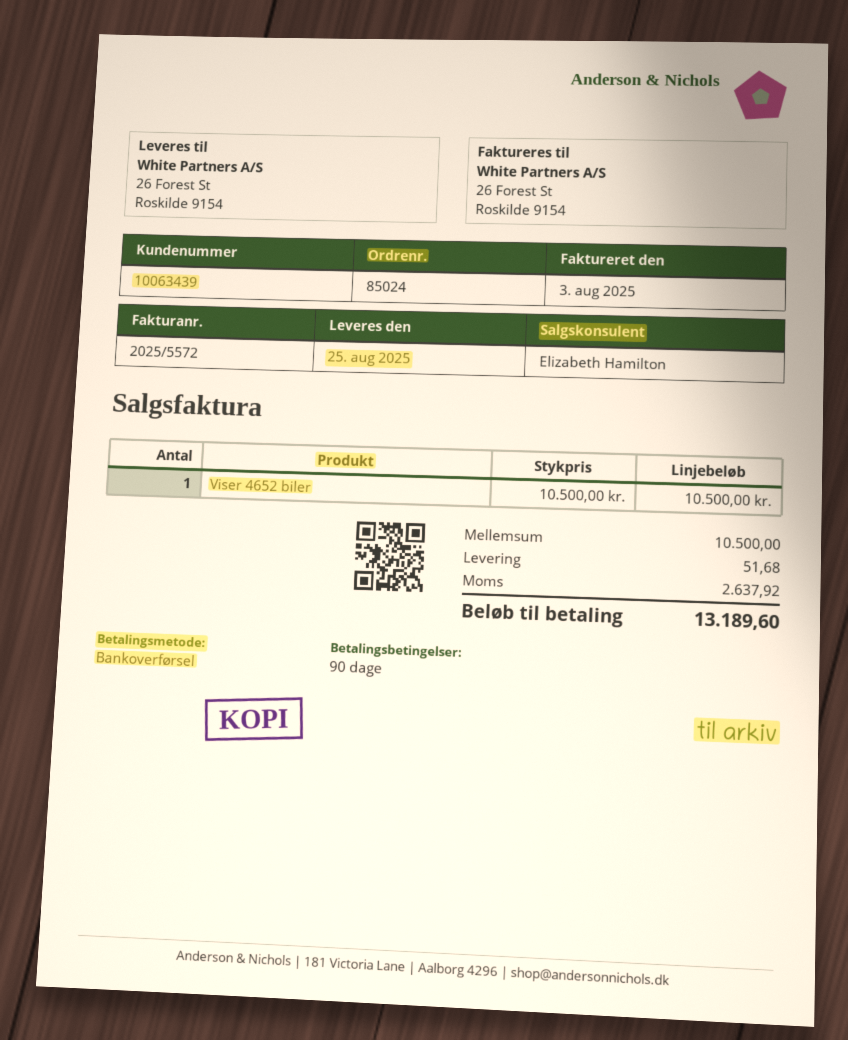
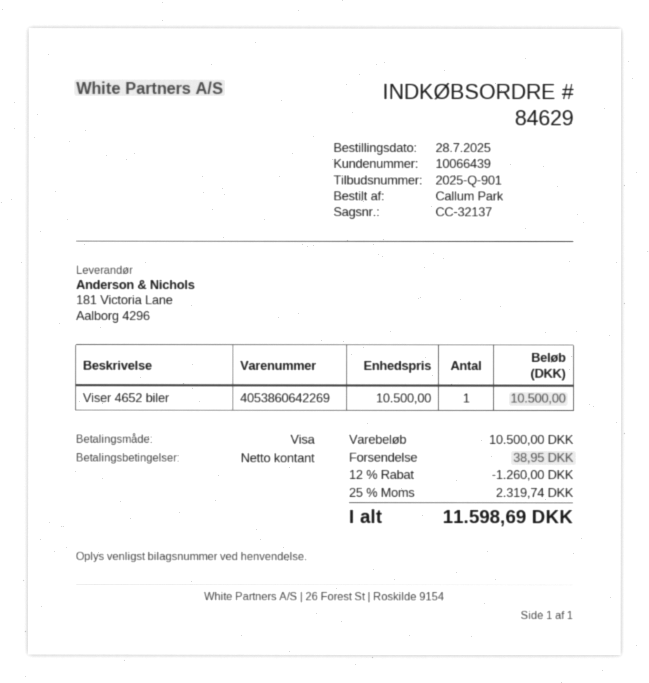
order number: 85024 -> 84629
payment terms: 90 days -> on receipt
customer number: 10063439 -> 10066439
payment method: bank transfer -> Visa
discount: none -> 12% = 1260.00
shipping: 51.68 -> 38.95
tax: 2637.92 -> 2319.74
total: 13189.60 -> 11598.69

